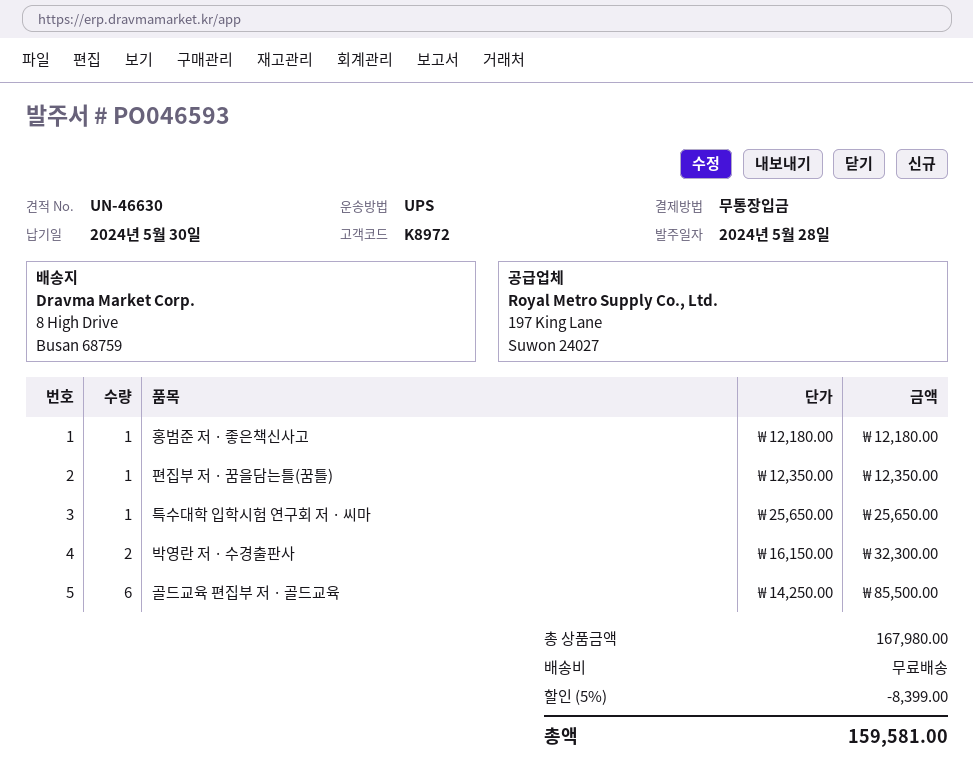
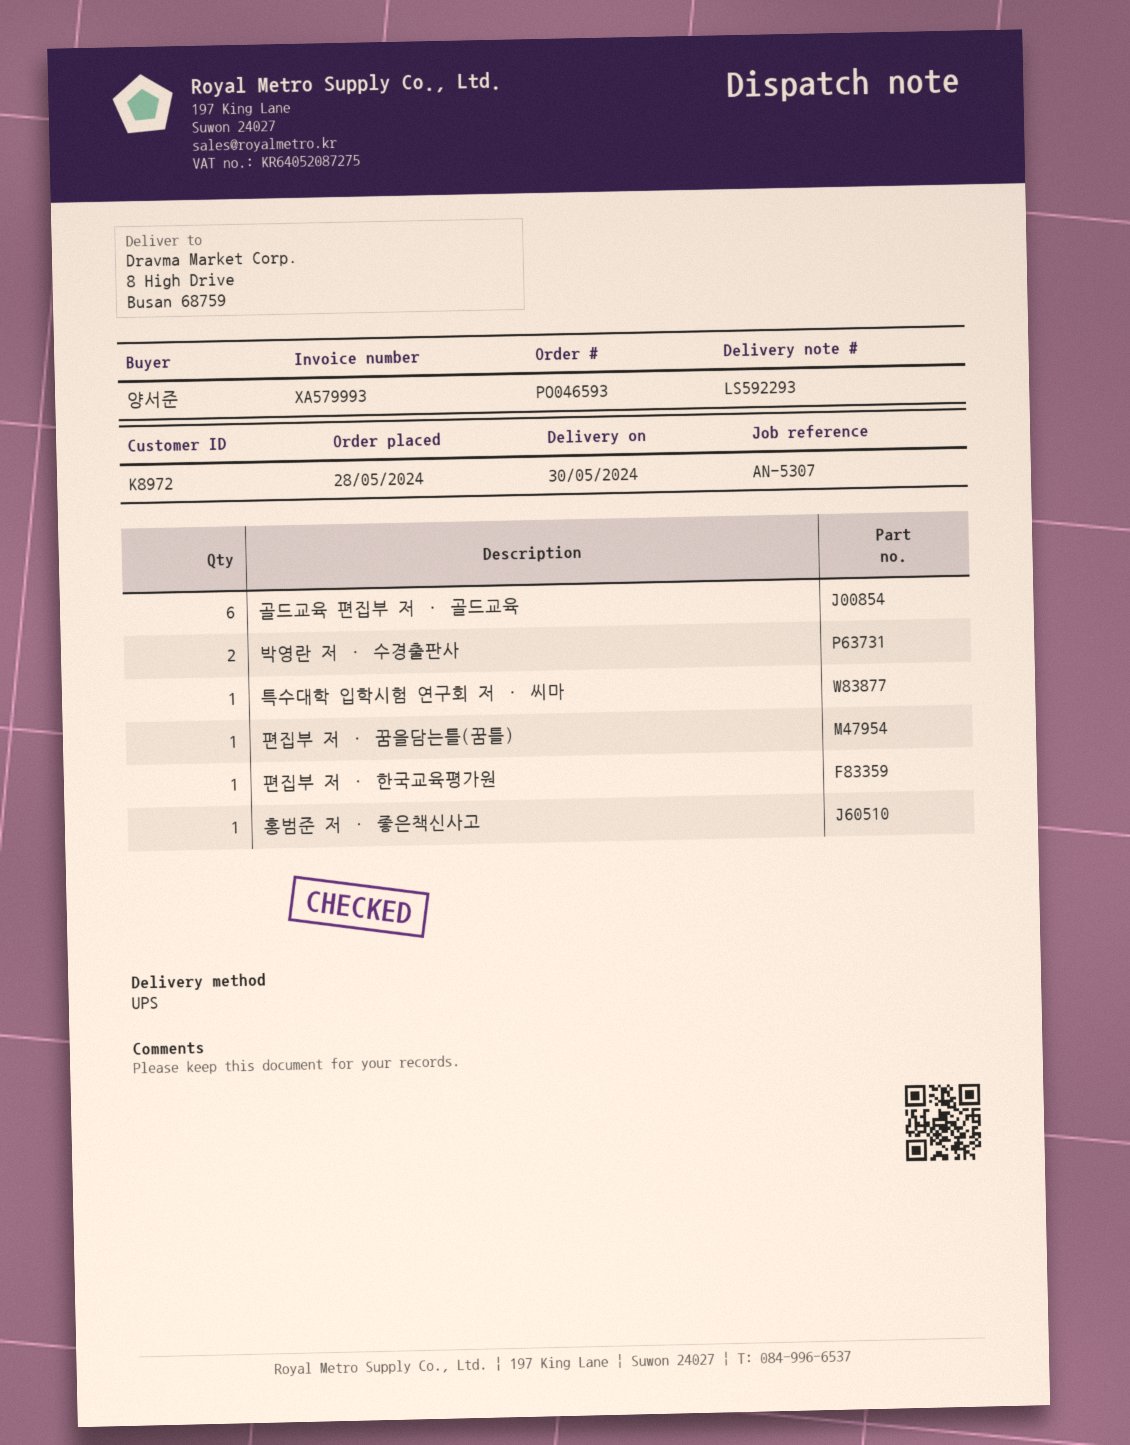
편집부 저 · 한국교육평가원: none -> 1

